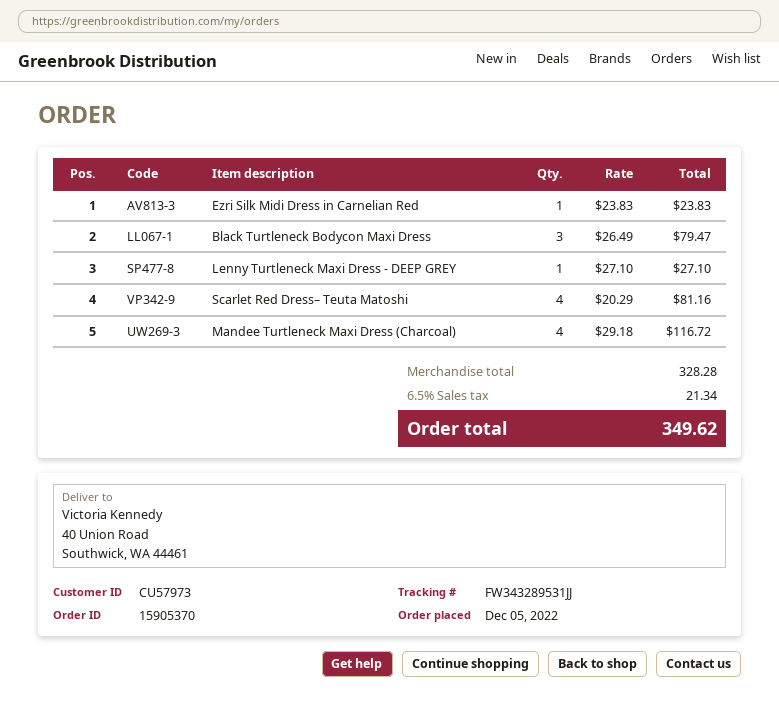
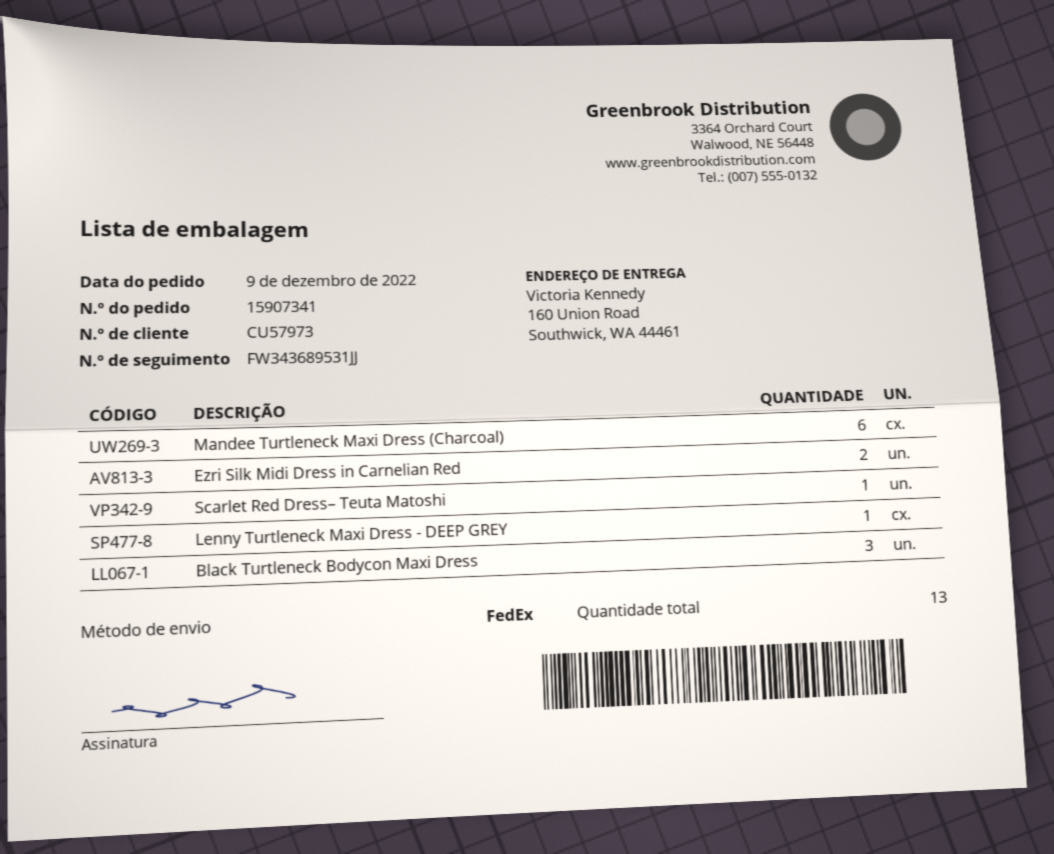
order number: 15905370 -> 15907341
order date: 2022-12-05 -> 2022-12-09
tracking number: FW343289531JJ -> FW343689531JJ
ship to: 40 Union Road, Southwick, WA 44461 -> 160 Union Road, Southwick, WA 44461
Ezri Silk Midi Dress in Carnelian Red: 1 -> 2
Scarlet Red Dress– Teuta Matoshi: 4 -> 1
Mandee Turtleneck Maxi Dress (Charcoal): 4 -> 6

